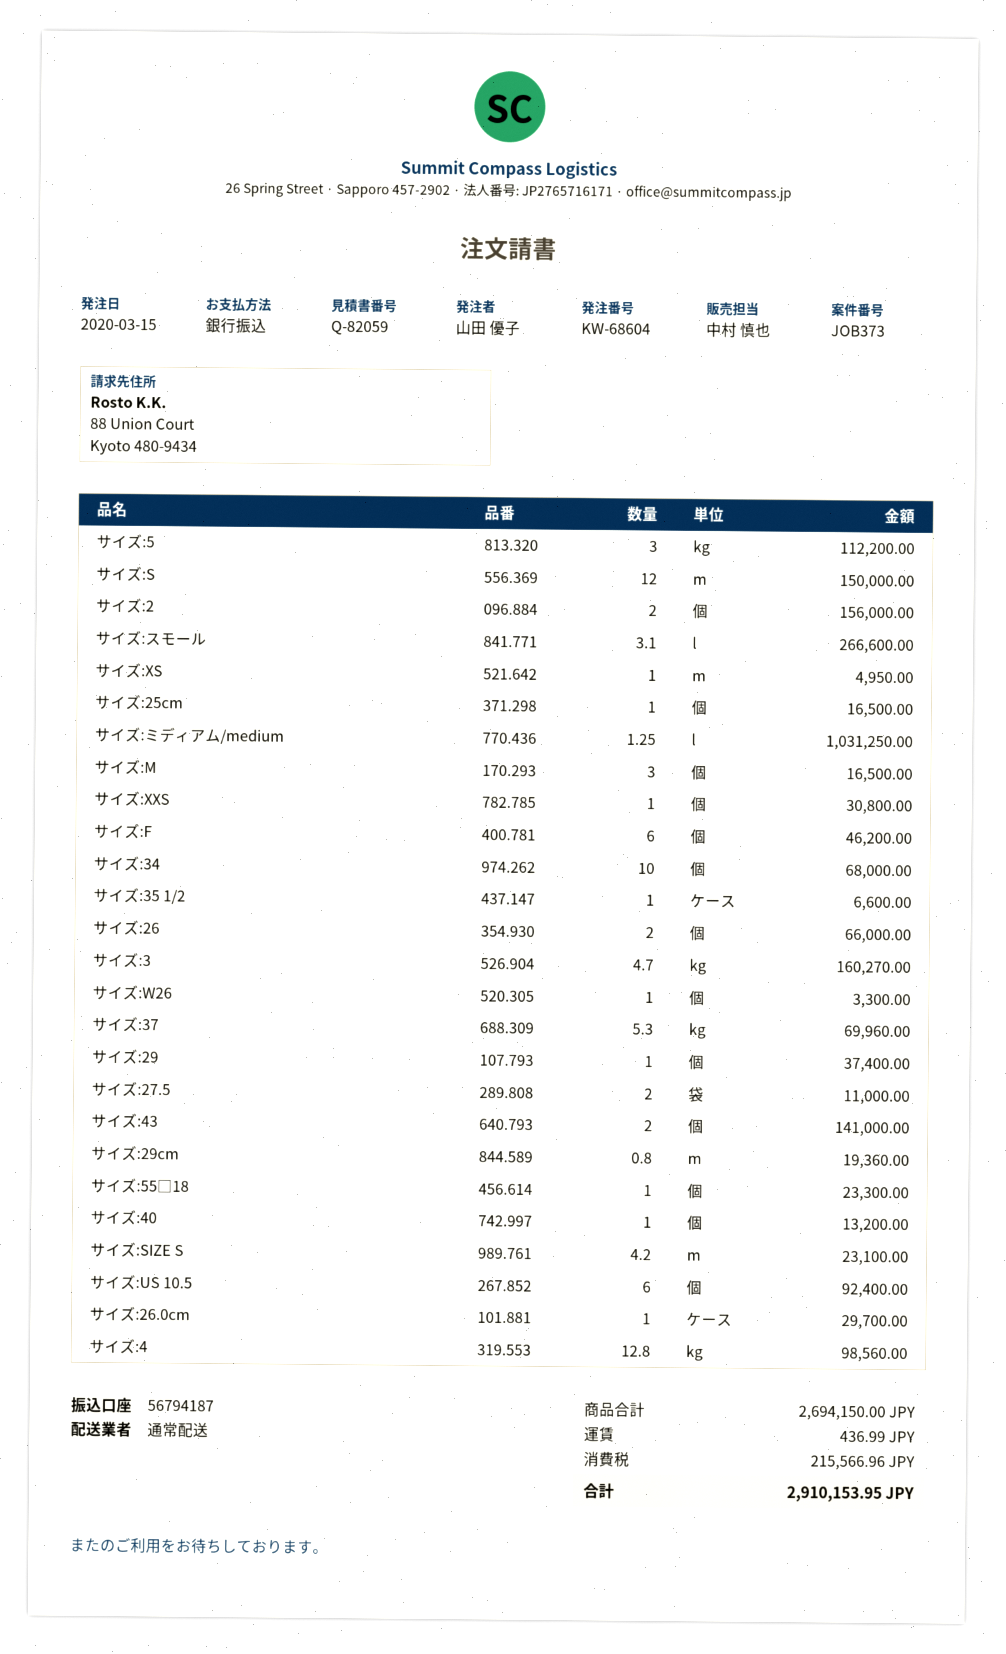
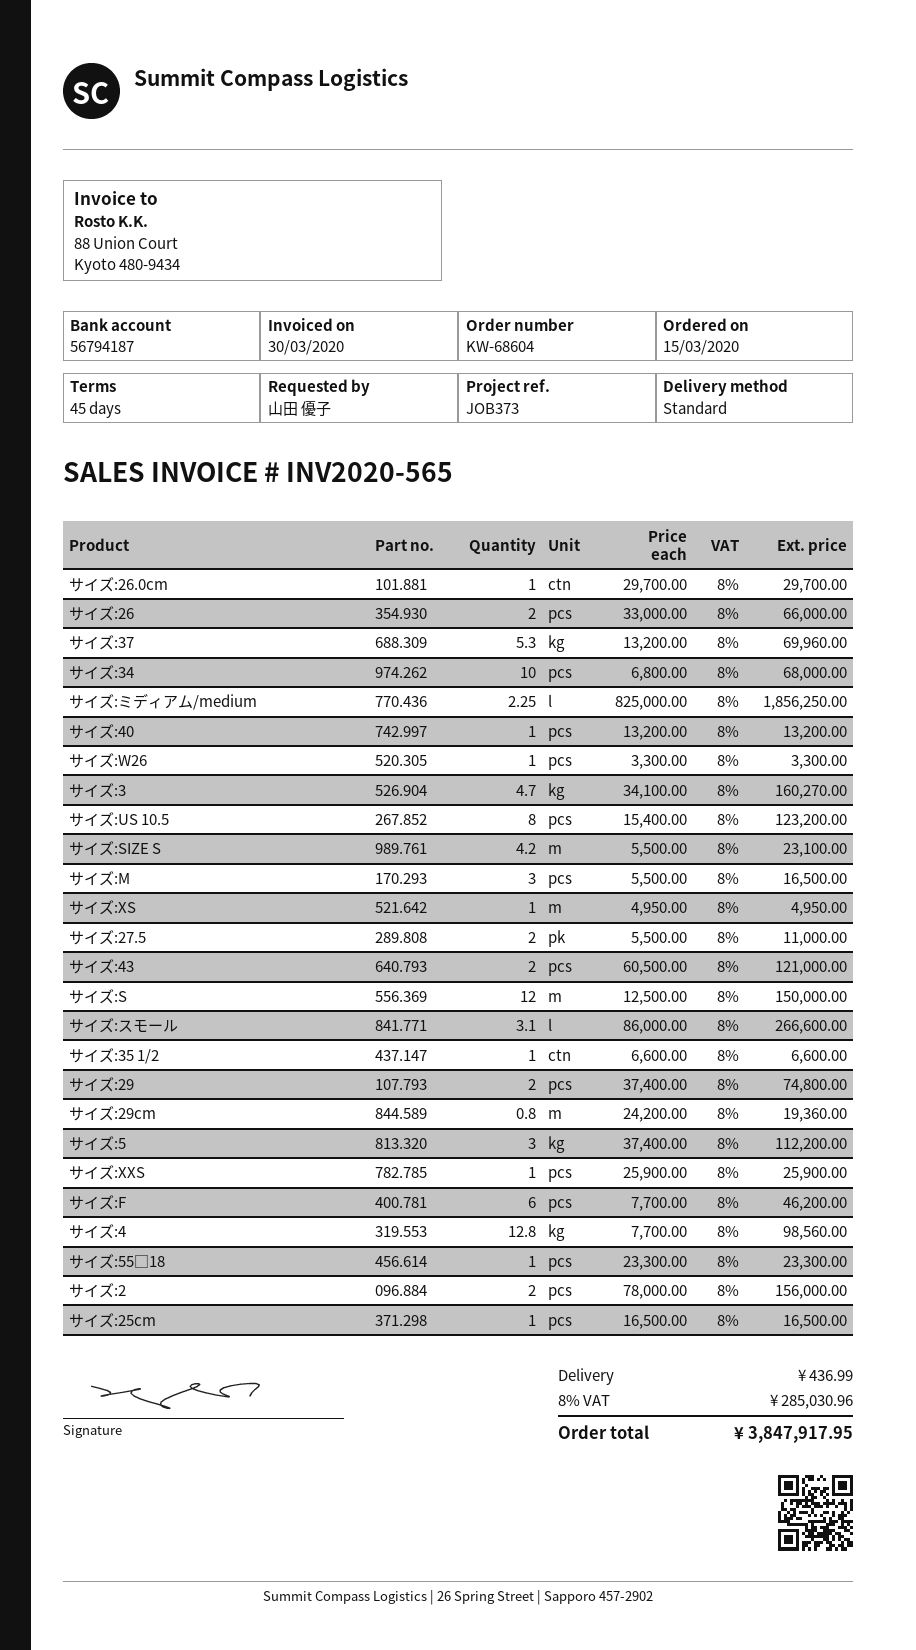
サイズ:ミディアム/medium: 1.25 for 1031250.00 -> 2.25 for 1856250.00
サイズ:XXS: 1 for 30800.00 -> 1 for 25900.00
サイズ:29: 1 for 37400.00 -> 2 for 74800.00
サイズ:43: 2 for 141000.00 -> 2 for 121000.00
サイズ:US 10.5: 6 for 92400.00 -> 8 for 123200.00
tax: 215566.96 -> 285030.96
total: 2910153.95 -> 3847917.95

